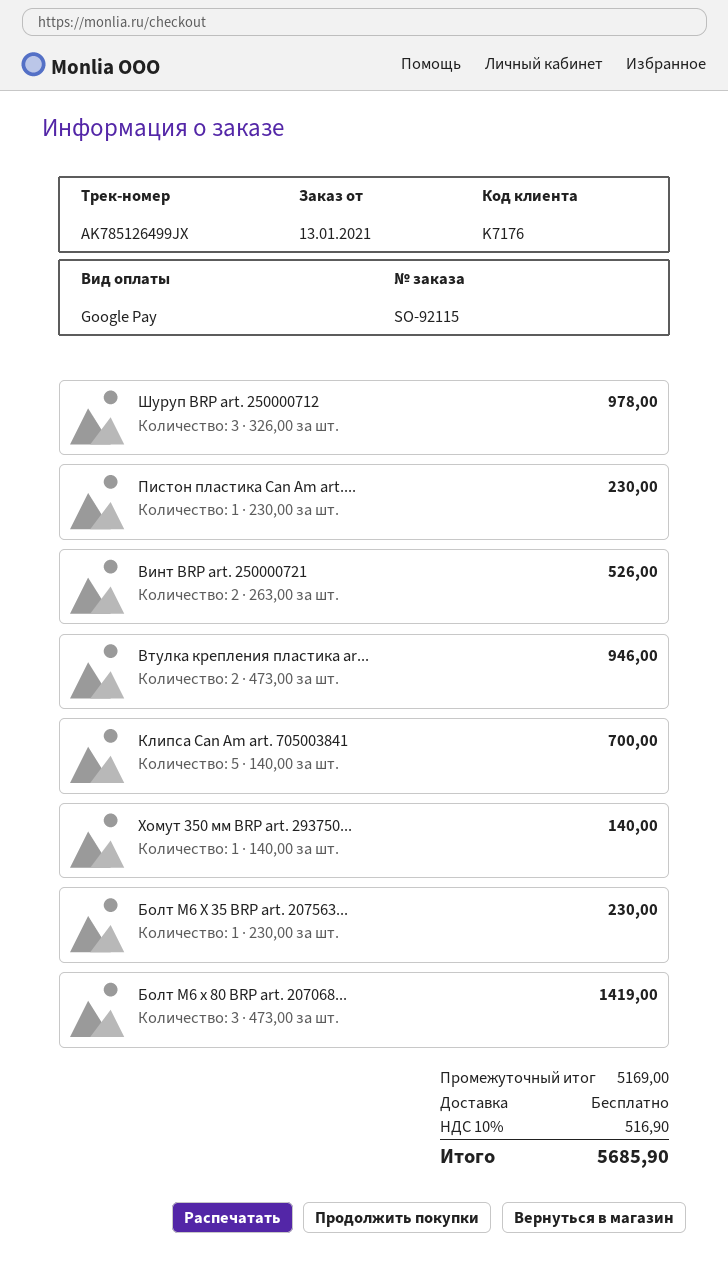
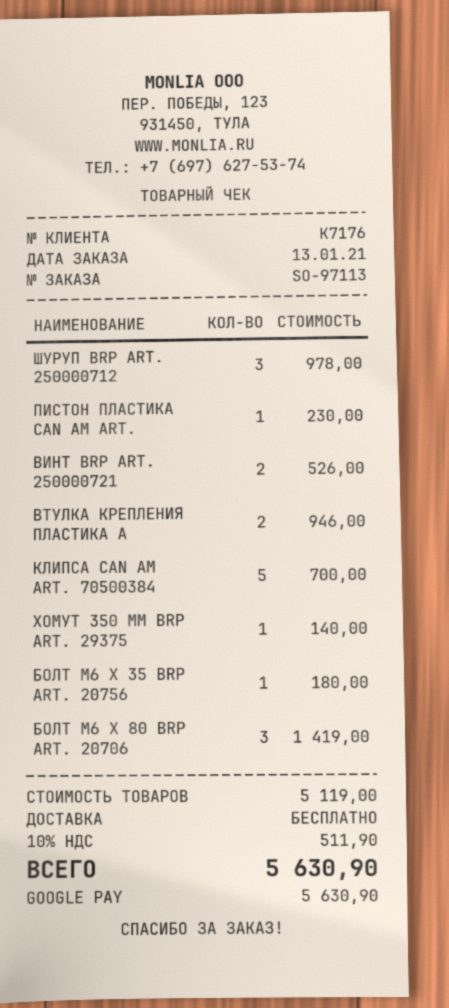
order number: SO-92115 -> SO-97113
Болт M6 X 35 BRP art. 207563...: 1 for 230.00 -> 1 for 180.00
subtotal: 5169.00 -> 5119.00
tax: 10% = 516.90 -> 10% = 511.90
total: 5685.90 -> 5630.90

